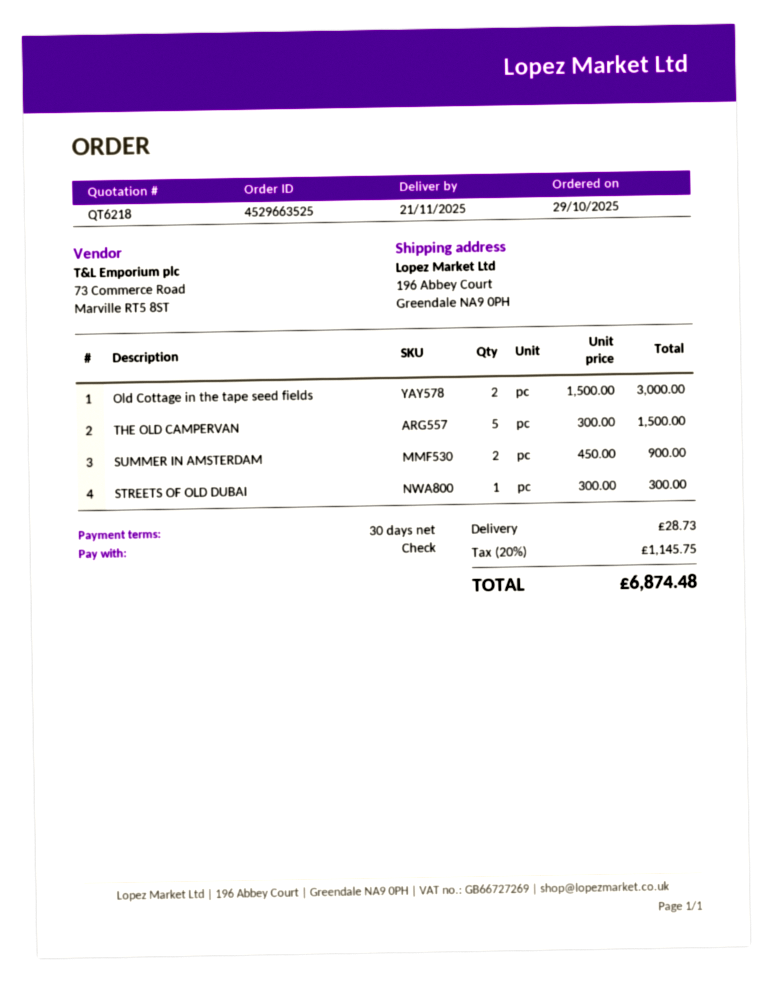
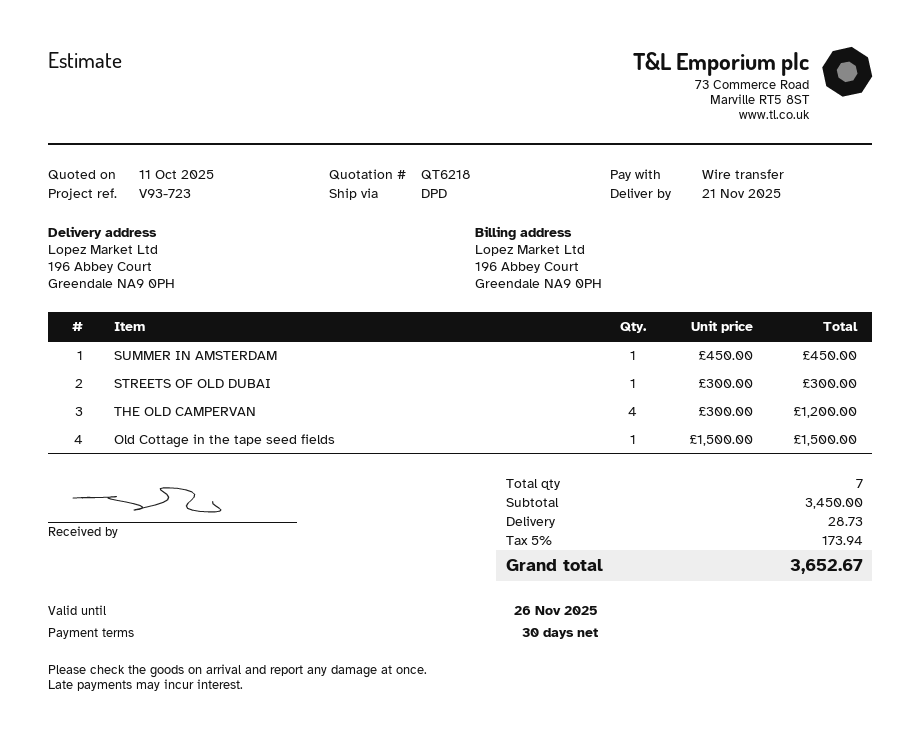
payment method: cheque -> bank transfer
Old Cottage in the tape seed fields: 2 x 1500.00 = 3000.00 -> 1 x 1500.00 = 1500.00
THE OLD CAMPERVAN: 5 x 300.00 = 1500.00 -> 4 x 300.00 = 1200.00
SUMMER IN AMSTERDAM: 2 x 450.00 = 900.00 -> 1 x 450.00 = 450.00
tax: 20% = 1145.75 -> 5% = 173.94
total: 6874.48 -> 3652.67

